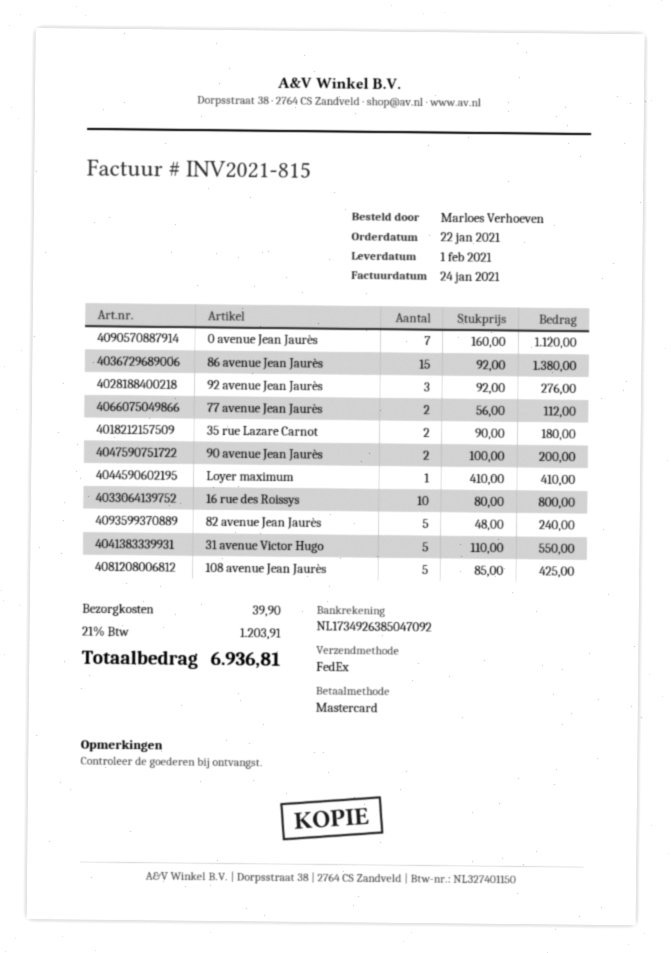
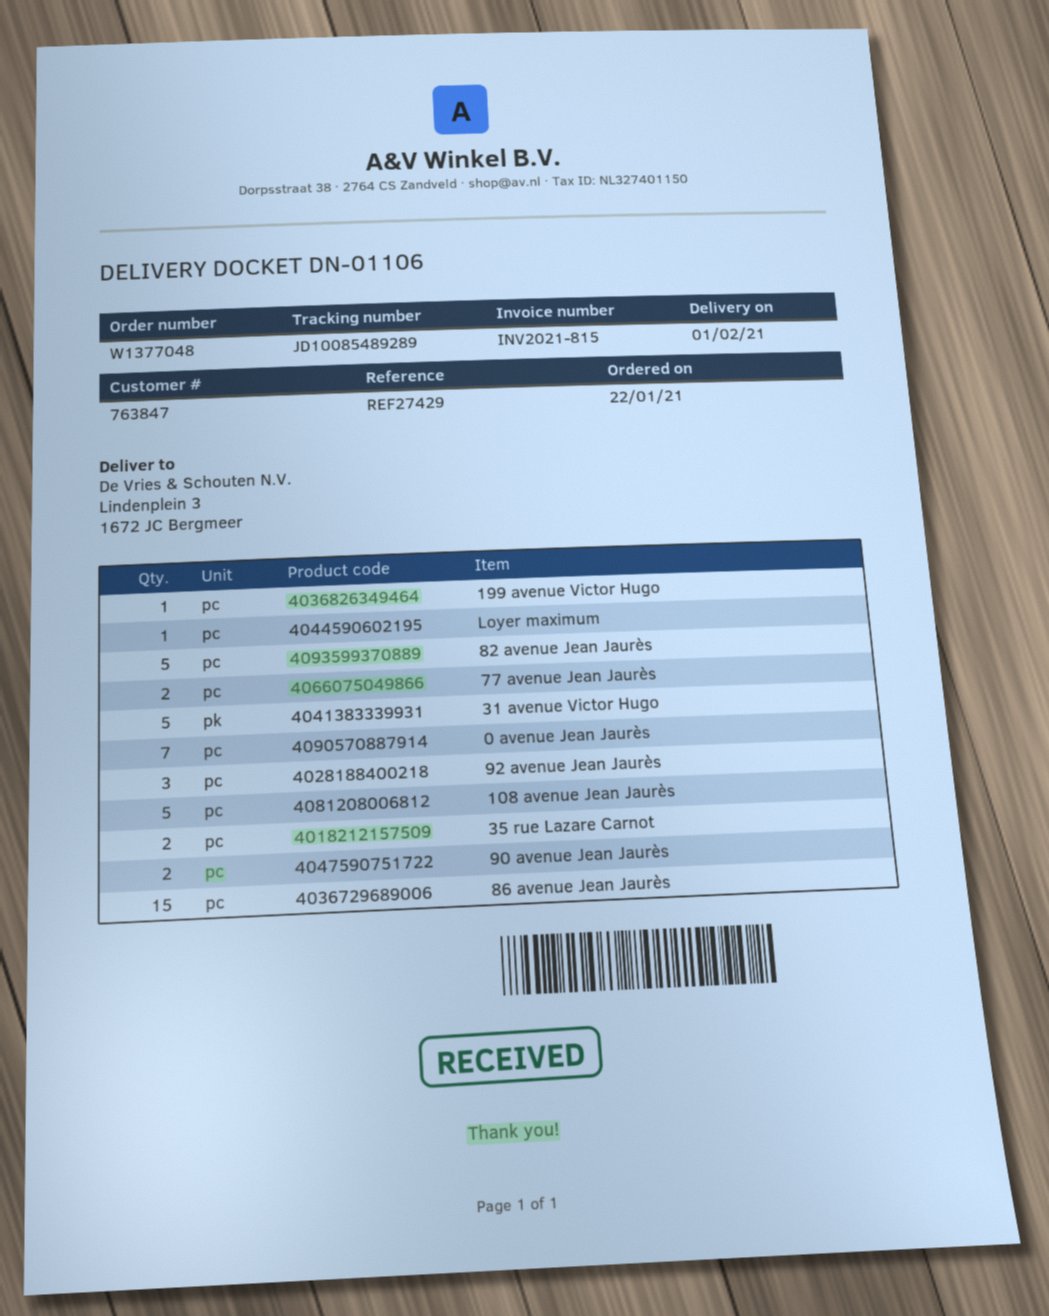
16 rue des Roissys: 10 -> none
199 avenue Victor Hugo: none -> 1

